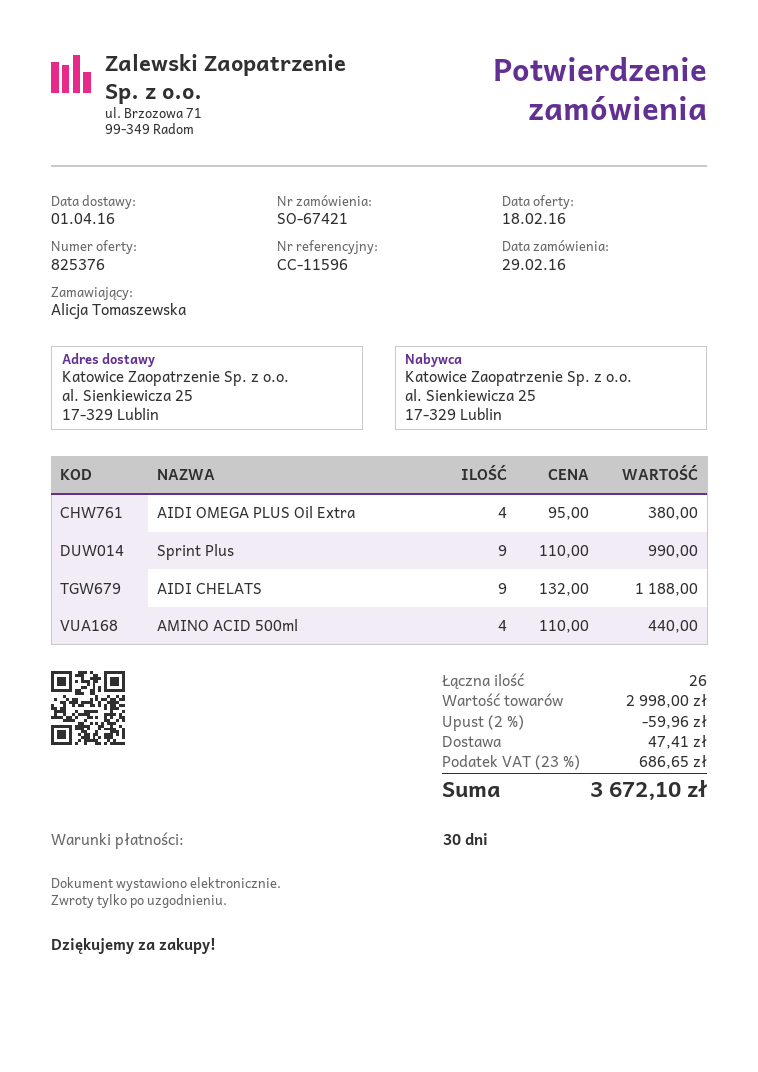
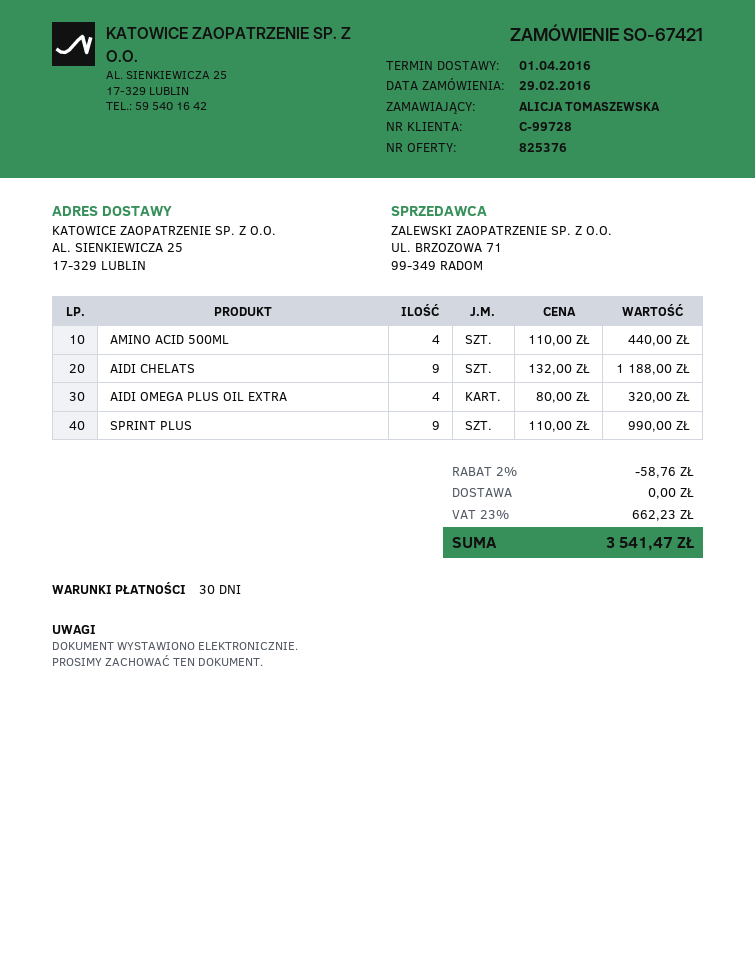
AIDI OMEGA PLUS Oil Extra: 4 x 95.00 = 380.00 -> 4 x 80.00 = 320.00
discount: 2% = 59.96 -> 2% = 58.76
shipping: 47.41 -> 0.00
tax: 23% = 686.65 -> 23% = 662.23
total: 3672.10 -> 3541.47

